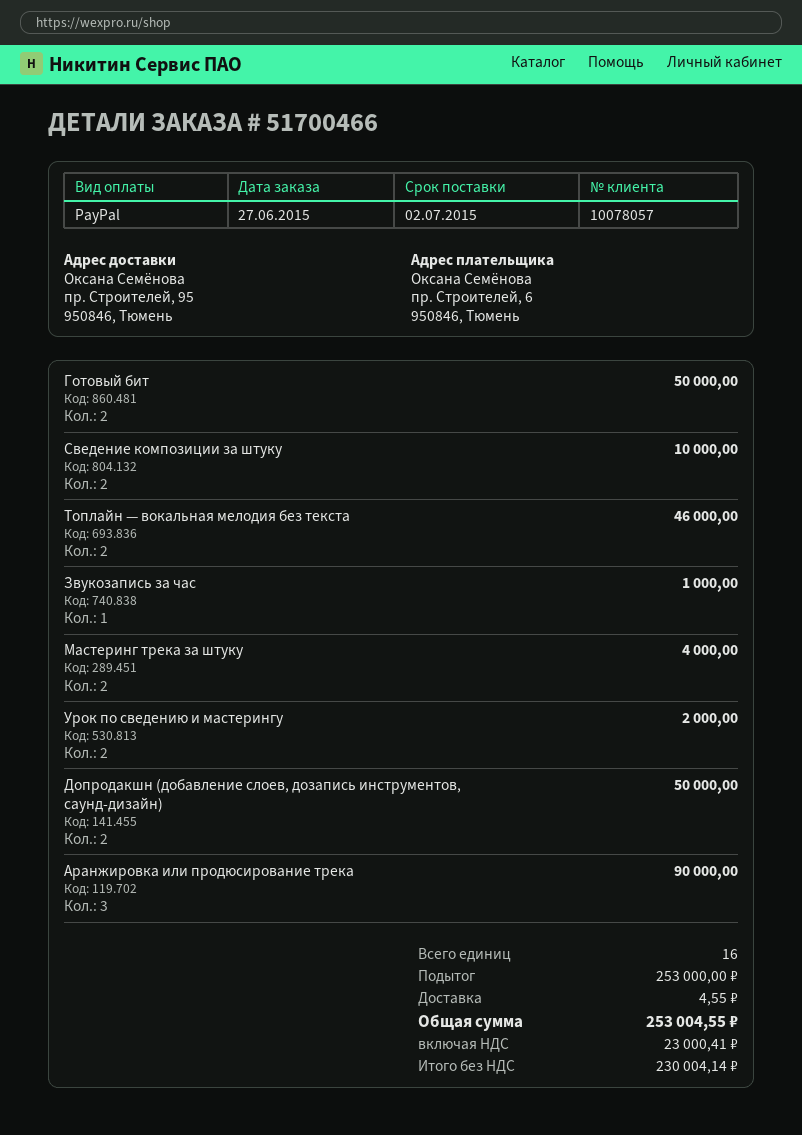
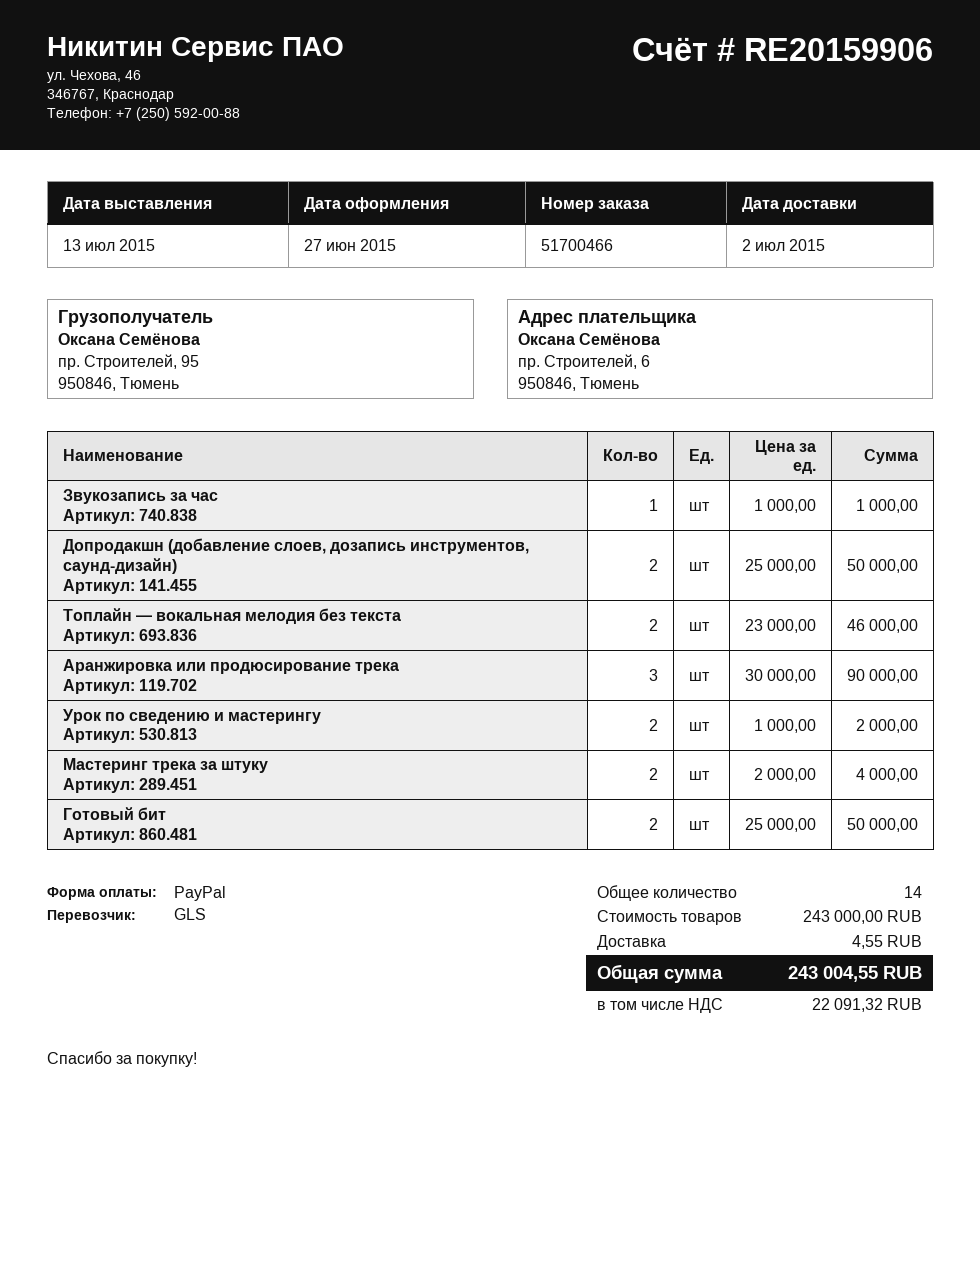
Сведение композиции за штуку: 2 for 10000.00 -> none
total quantity: 16 -> 14
subtotal: 253000.00 -> 243000.00
tax: 23000.41 -> 22091.32
total: 253004.55 -> 243004.55

